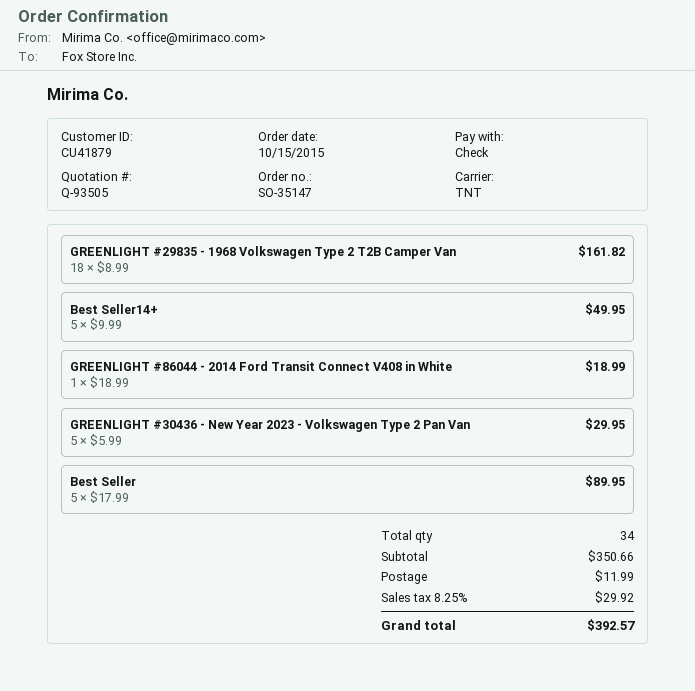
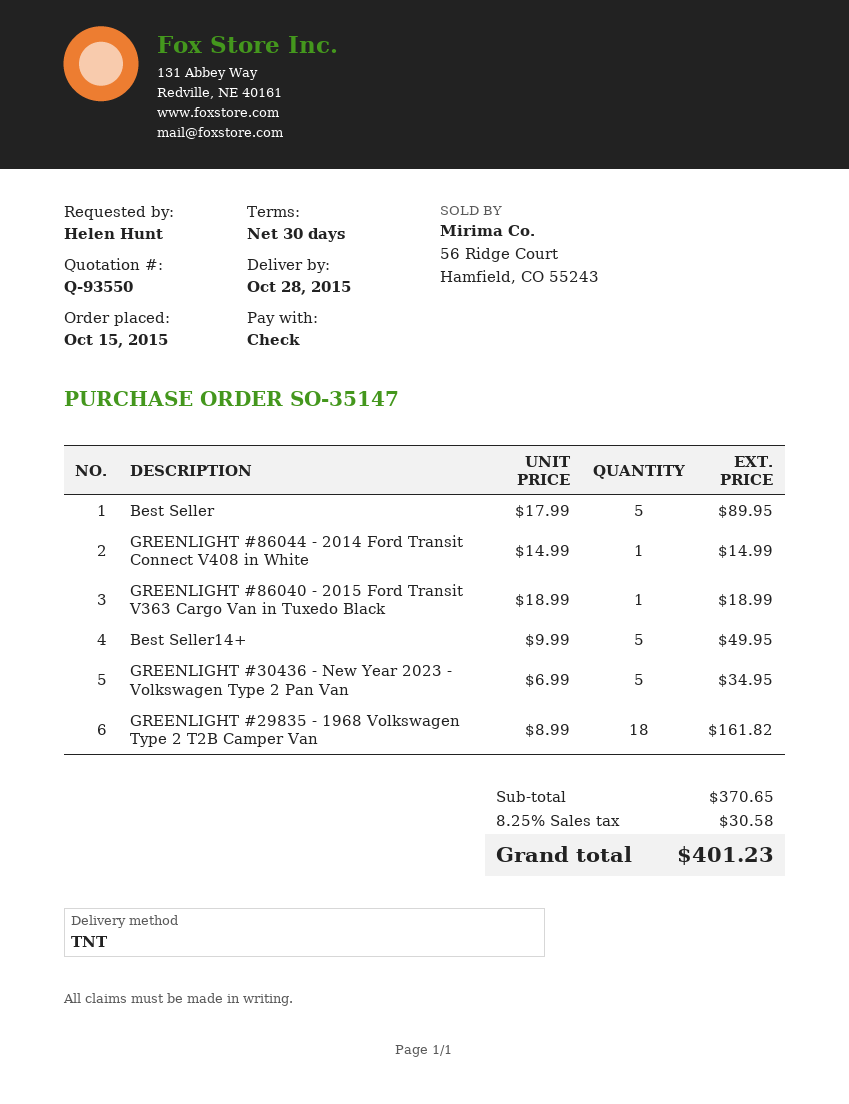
quote number: Q-93505 -> Q-93550
GREENLIGHT #86044 - 2014 Ford Transit Connect V408 in White: 1 x 18.99 = 18.99 -> 1 x 14.99 = 14.99
GREENLIGHT #30436 - New Year 2023 - Volkswagen Type 2 Pan Van: 5 x 5.99 = 29.95 -> 5 x 6.99 = 34.95
GREENLIGHT #86040 - 2015 Ford Transit V363 Cargo Van in Tuxedo Black: none -> 1 x 18.99 = 18.99
subtotal: 350.66 -> 370.65
shipping: 11.99 -> none
tax: 8.25% = 29.92 -> 8.25% = 30.58
total: 392.57 -> 401.23

